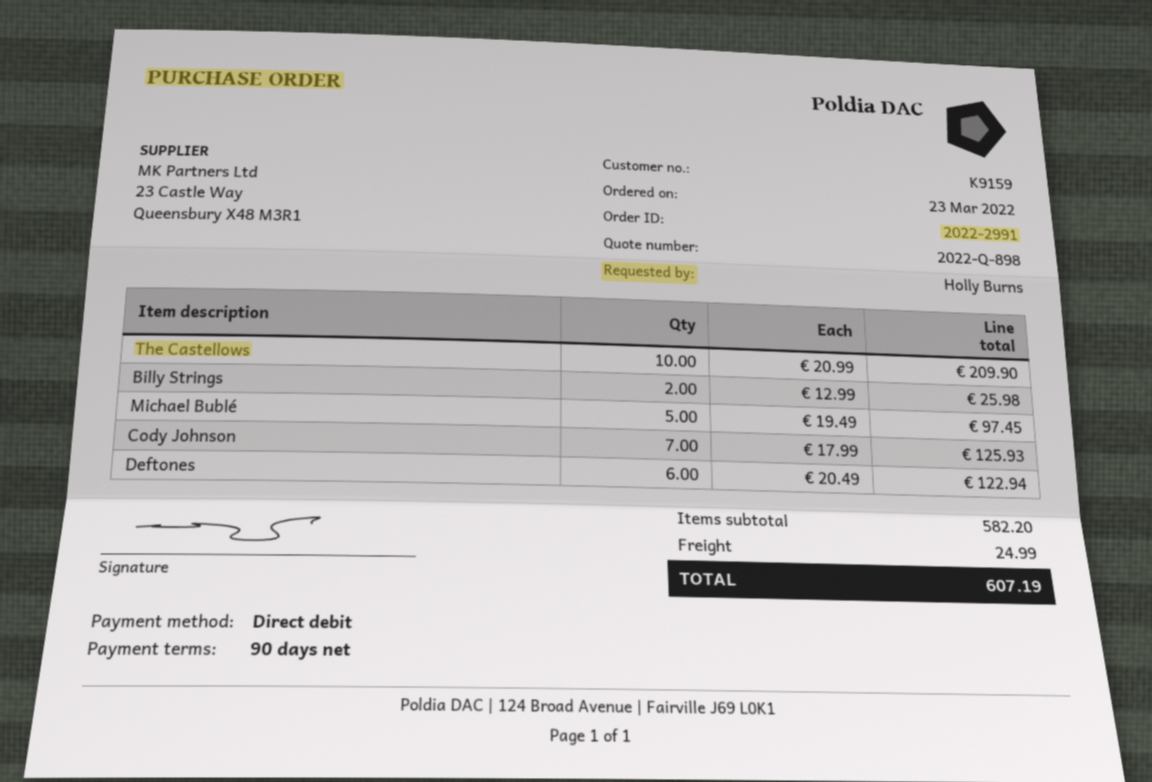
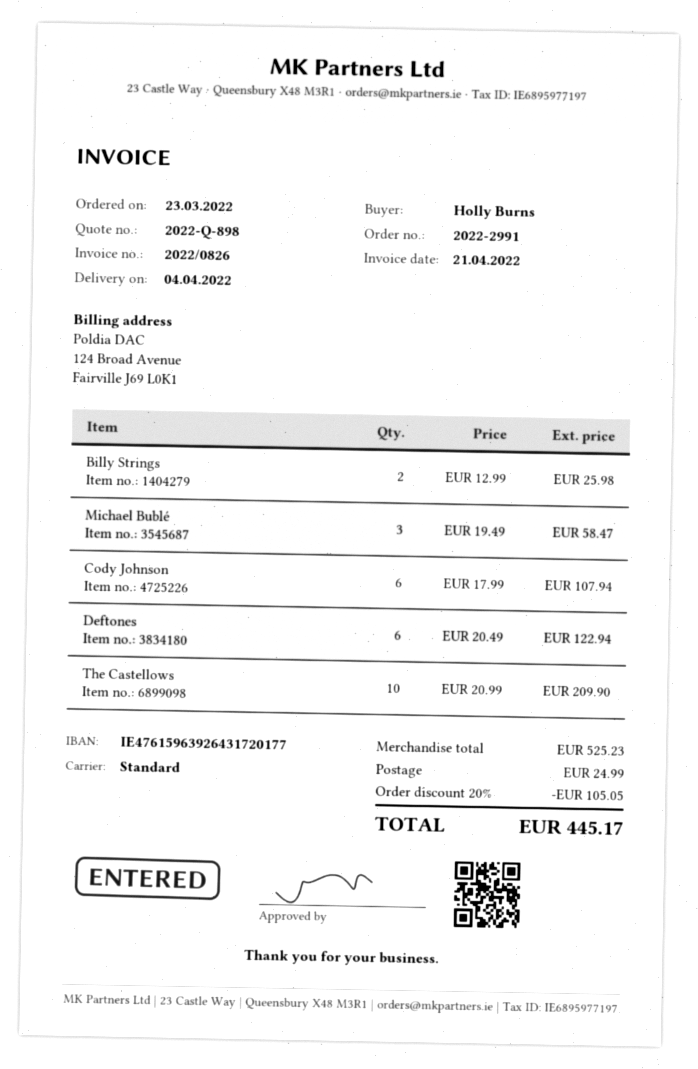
Michael Bublé: 5 x 19.49 = 97.45 -> 3 x 19.49 = 58.47
Cody Johnson: 7 x 17.99 = 125.93 -> 6 x 17.99 = 107.94
subtotal: 582.20 -> 525.23
discount: none -> 20% = 105.05
total: 607.19 -> 445.17

